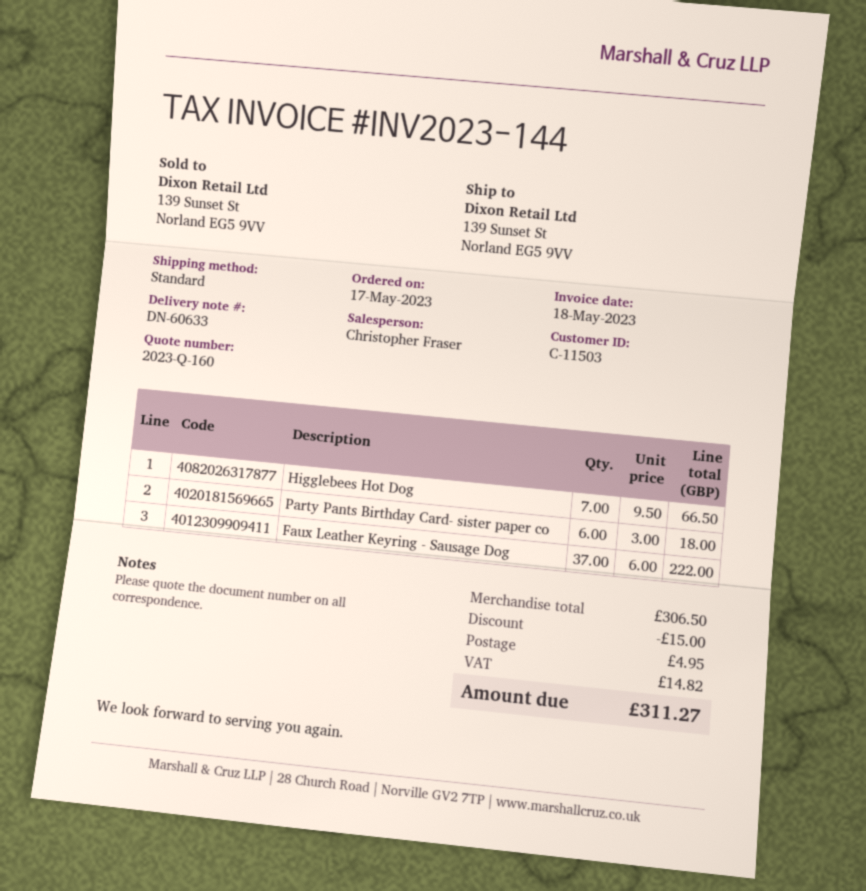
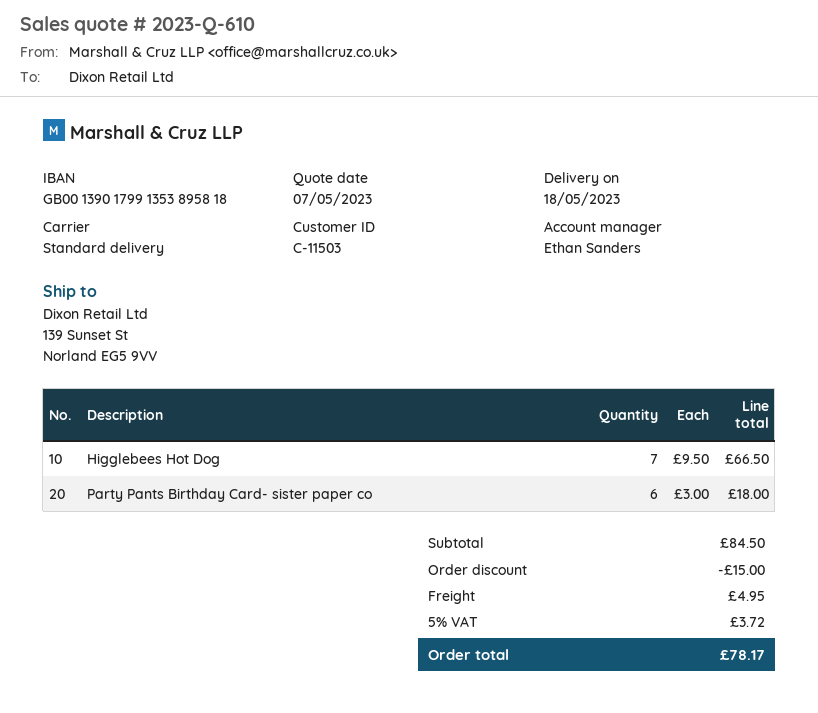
quote number: 2023-Q-160 -> 2023-Q-610
sales rep: Christopher Fraser -> Ethan Sanders
Faux Leather Keyring - Sausage Dog: 37 x 6.00 = 222.00 -> none
subtotal: 306.50 -> 84.50
tax: 14.82 -> 3.72
total: 311.27 -> 78.17

